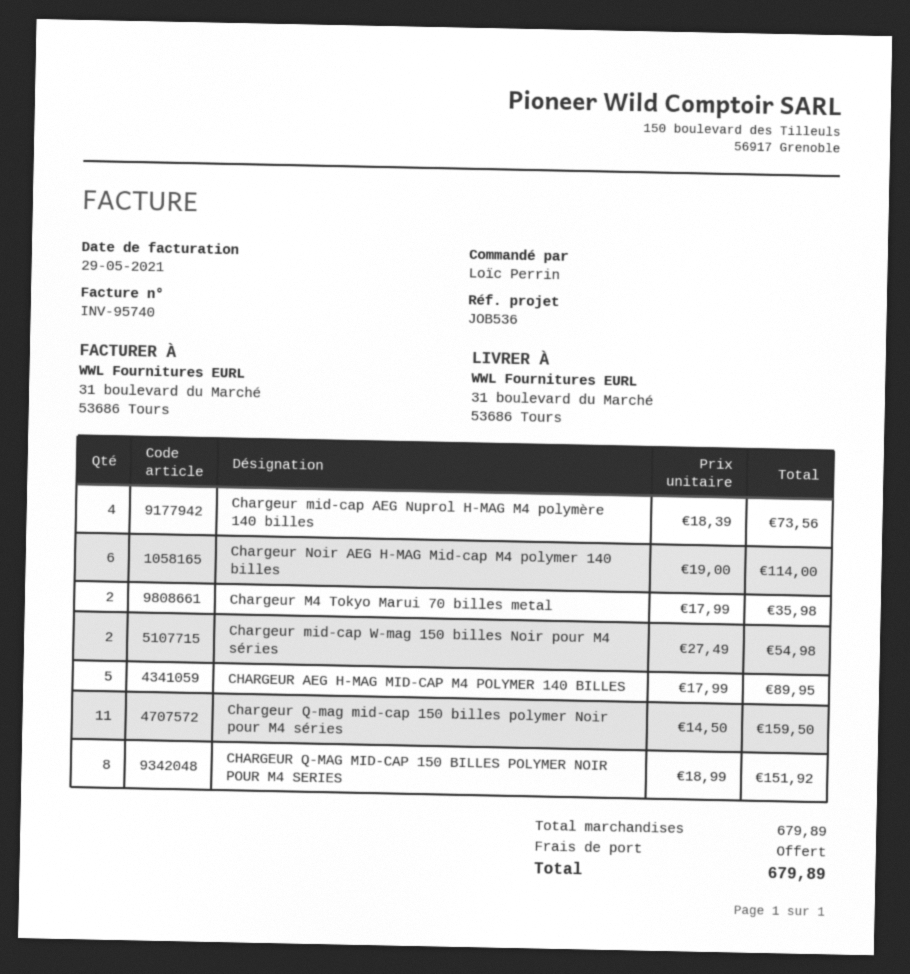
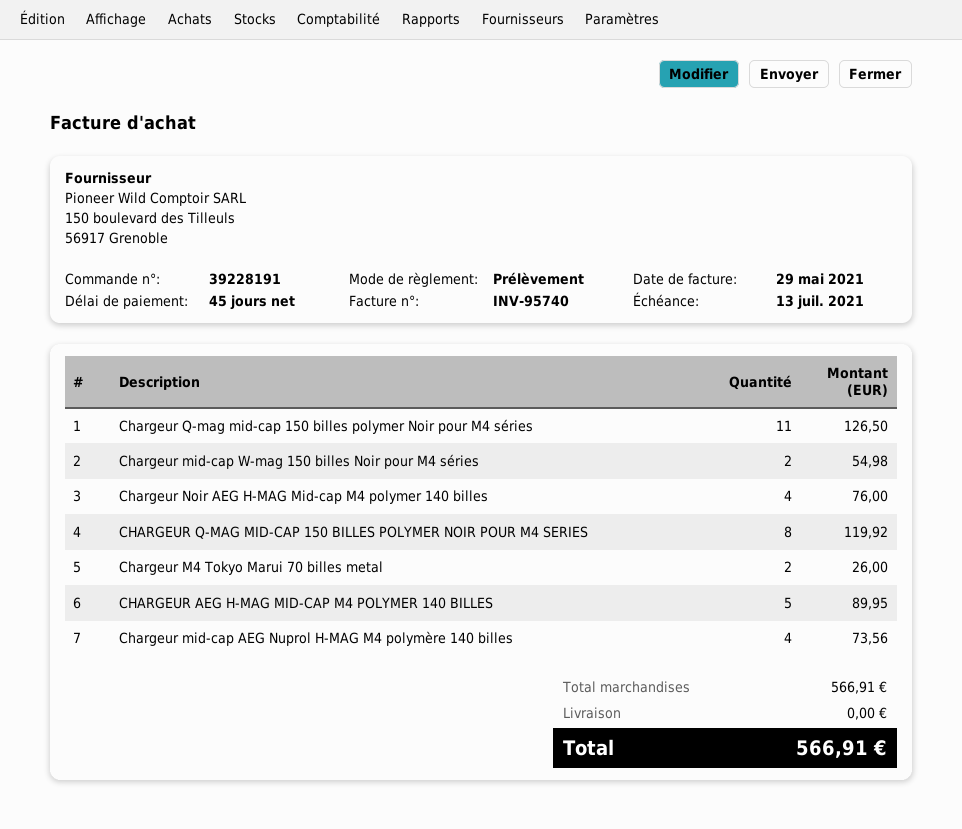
Chargeur Noir AEG H-MAG Mid-cap M4 polymer 140 billes: 6 for 114.00 -> 4 for 76.00
Chargeur M4 Tokyo Marui 70 billes metal: 2 for 35.98 -> 2 for 26.00
Chargeur Q-mag mid-cap 150 billes polymer Noir pour M4 séries: 11 for 159.50 -> 11 for 126.50
CHARGEUR Q-MAG MID-CAP 150 BILLES POLYMER NOIR POUR M4 SERIES: 8 for 151.92 -> 8 for 119.92
subtotal: 679.89 -> 566.91
total: 679.89 -> 566.91

